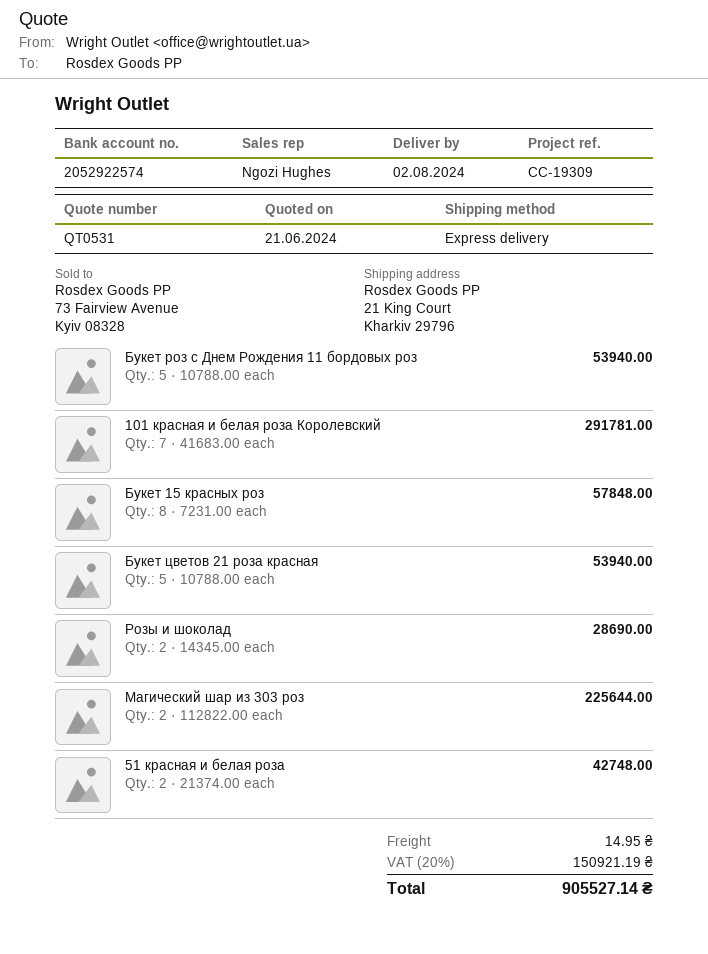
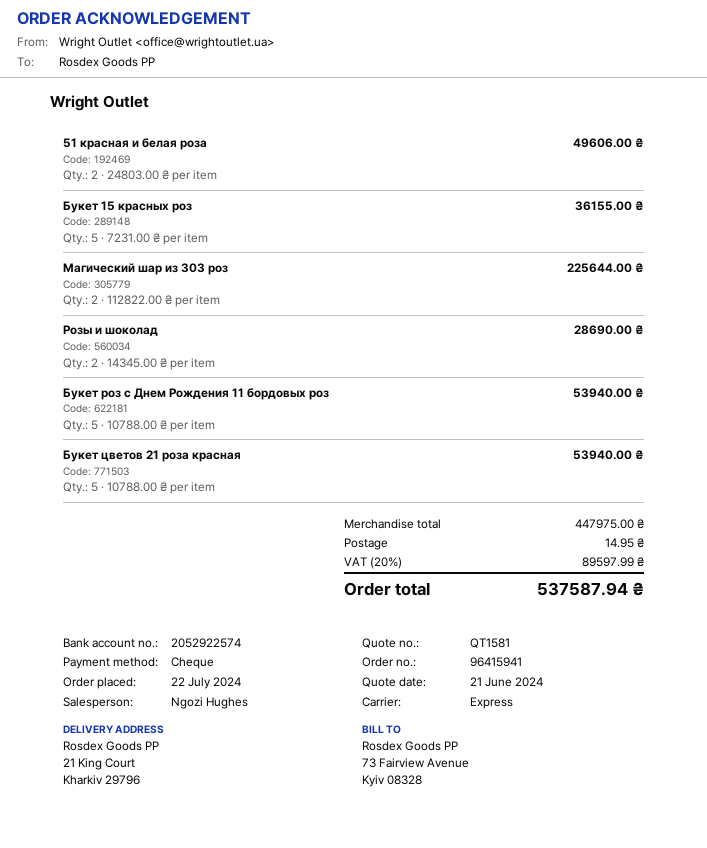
quote number: QT0531 -> QT1581
101 красная и белая роза Королевский: 7 x 41683.00 = 291781.00 -> none
Букет 15 красных роз: 8 x 7231.00 = 57848.00 -> 5 x 7231.00 = 36155.00
51 красная и белая роза: 2 x 21374.00 = 42748.00 -> 2 x 24803.00 = 49606.00
tax: 20% = 150921.19 -> 20% = 89597.99
total: 905527.14 -> 537587.94

